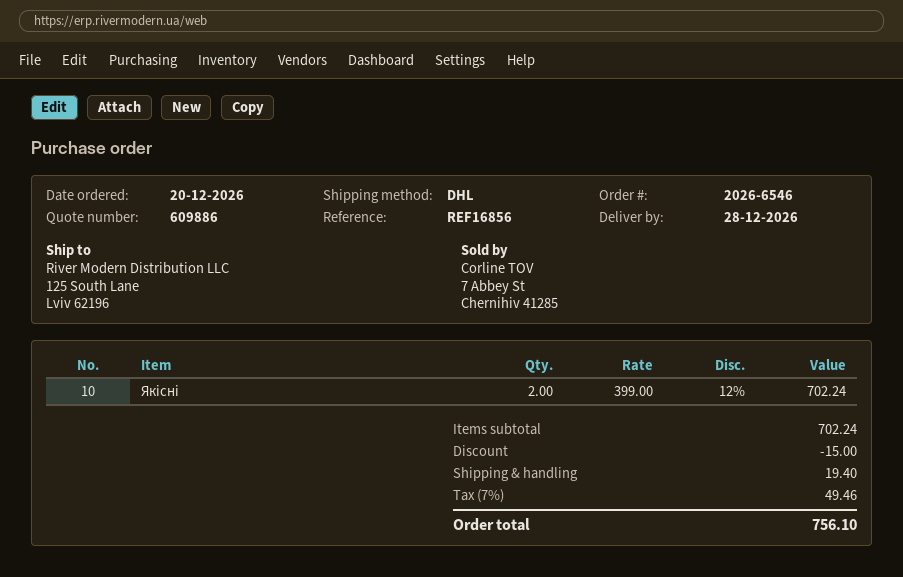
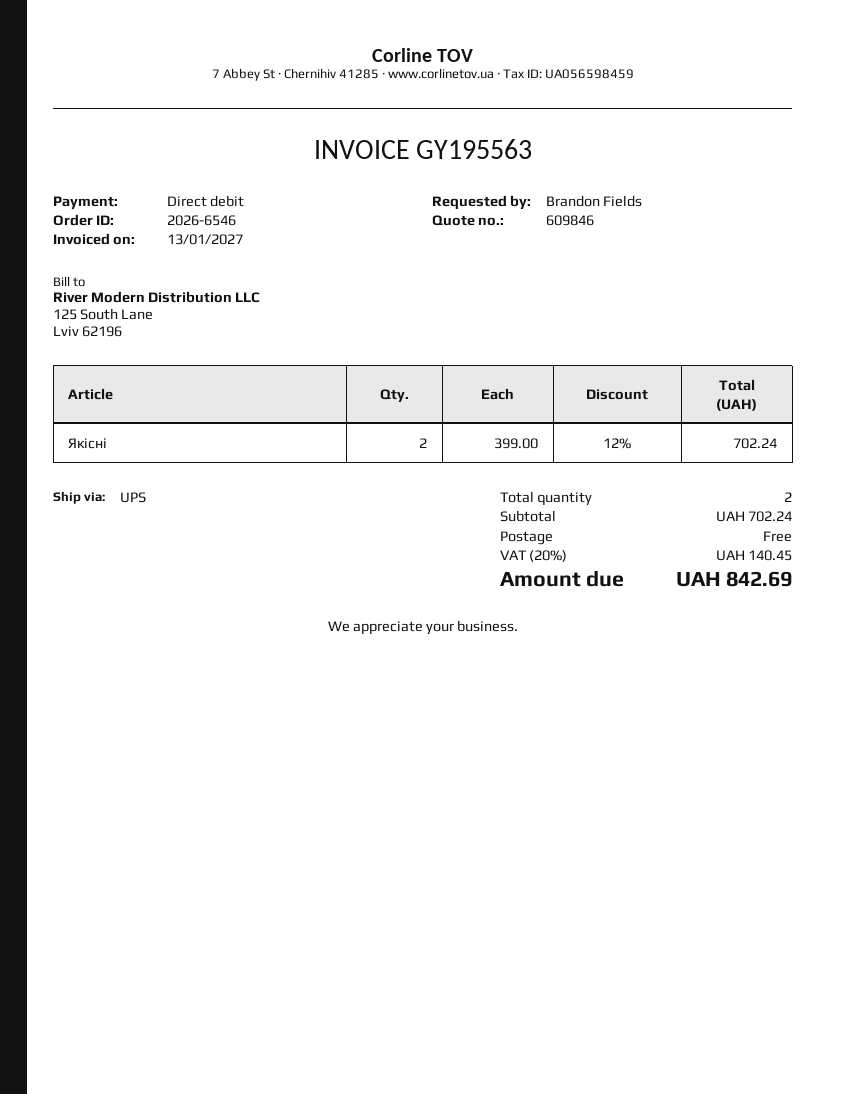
quote number: 609886 -> 609846
shipping method: DHL -> UPS
discount: 15.00 -> none
shipping: 19.40 -> 0.00
tax: 7% = 49.46 -> 20% = 140.45
total: 756.10 -> 842.69

